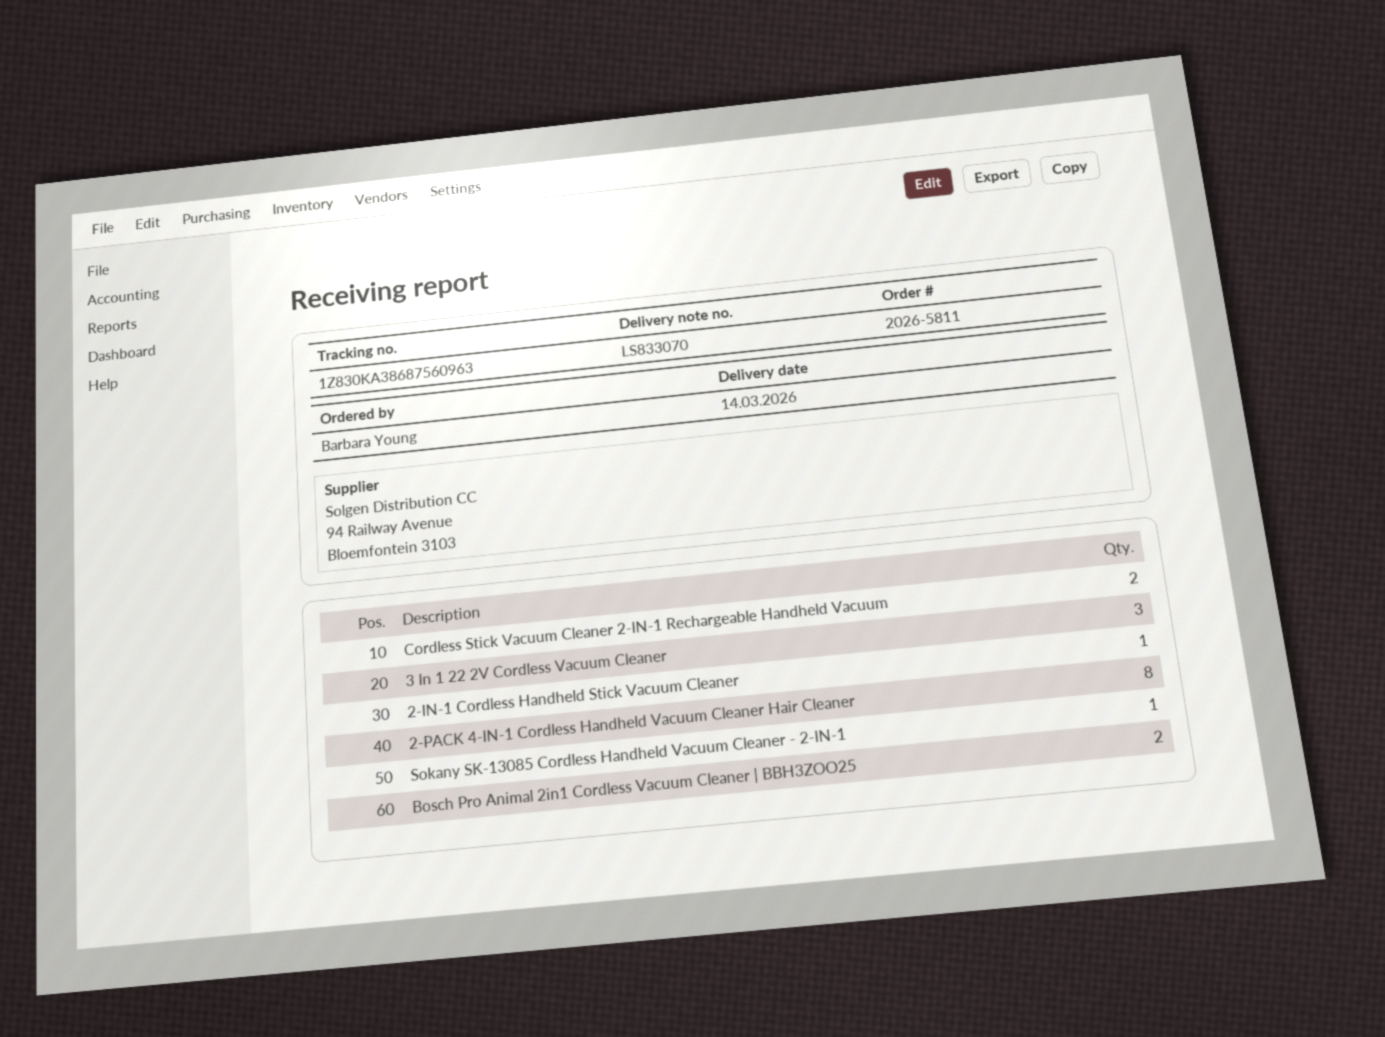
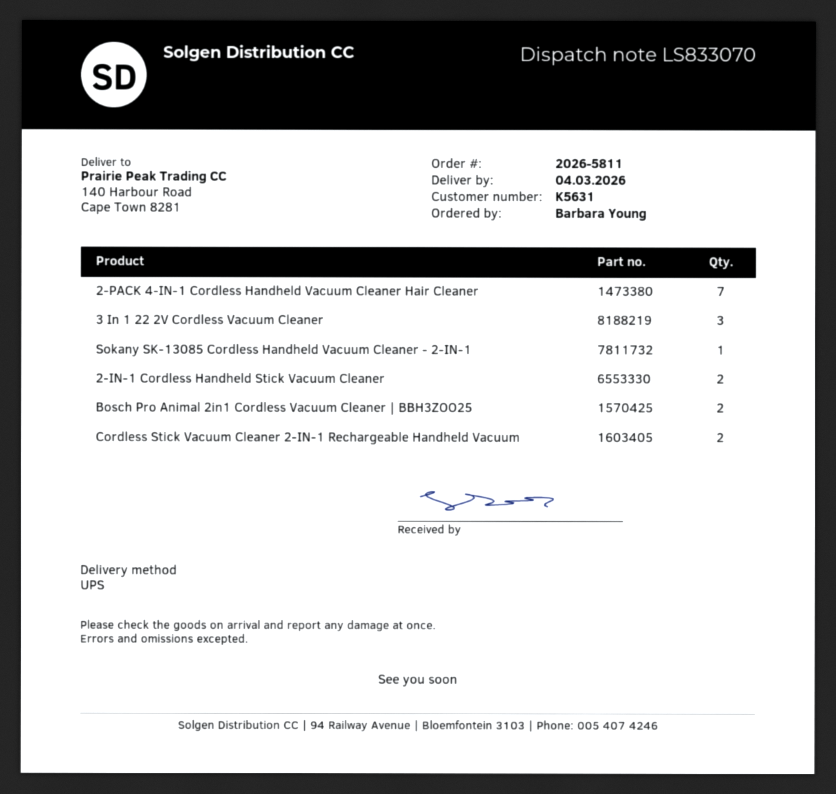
delivery date: 2026-03-14 -> 2026-03-04
2-IN-1 Cordless Handheld Stick Vacuum Cleaner: 1 -> 2
2-PACK 4-IN-1 Cordless Handheld Vacuum Cleaner Hair Cleaner: 8 -> 7

